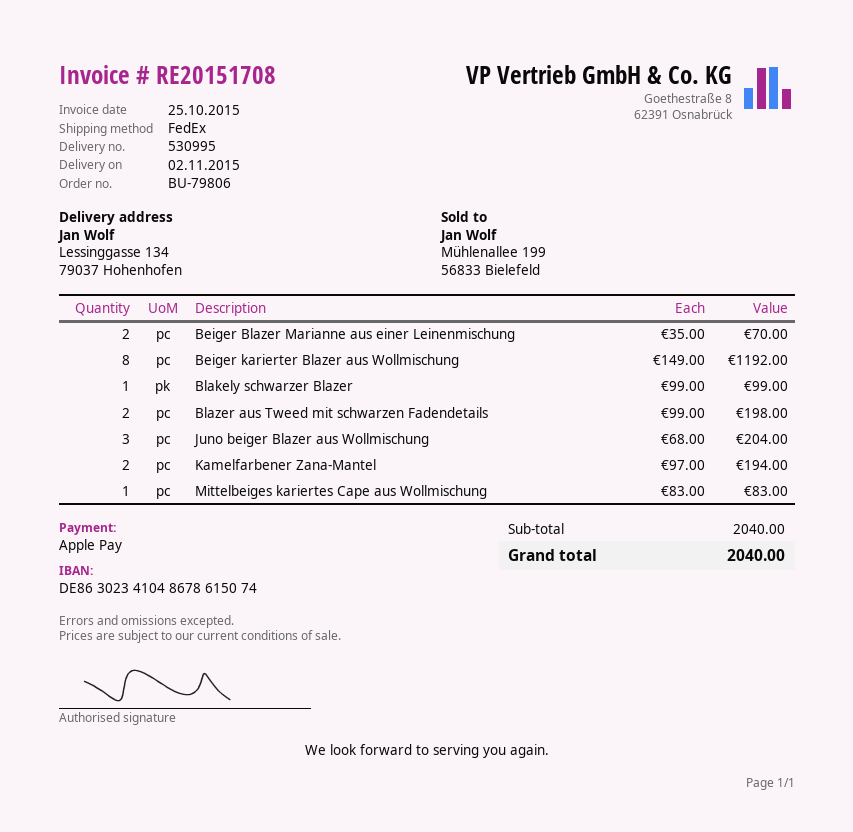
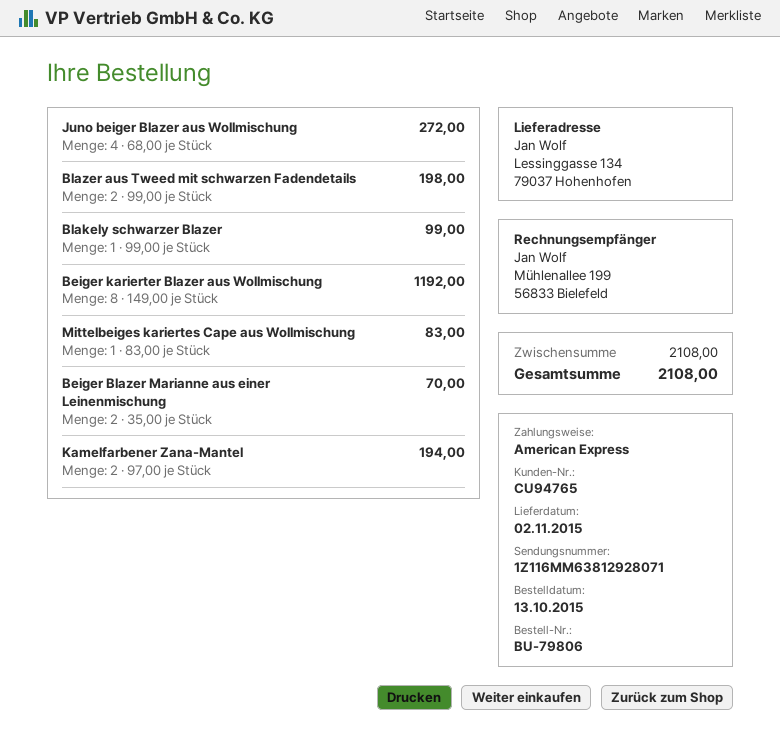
payment method: Apple Pay -> American Express
Juno beiger Blazer aus Wollmischung: 3 x 68.00 = 204.00 -> 4 x 68.00 = 272.00
subtotal: 2040.00 -> 2108.00
total: 2040.00 -> 2108.00

